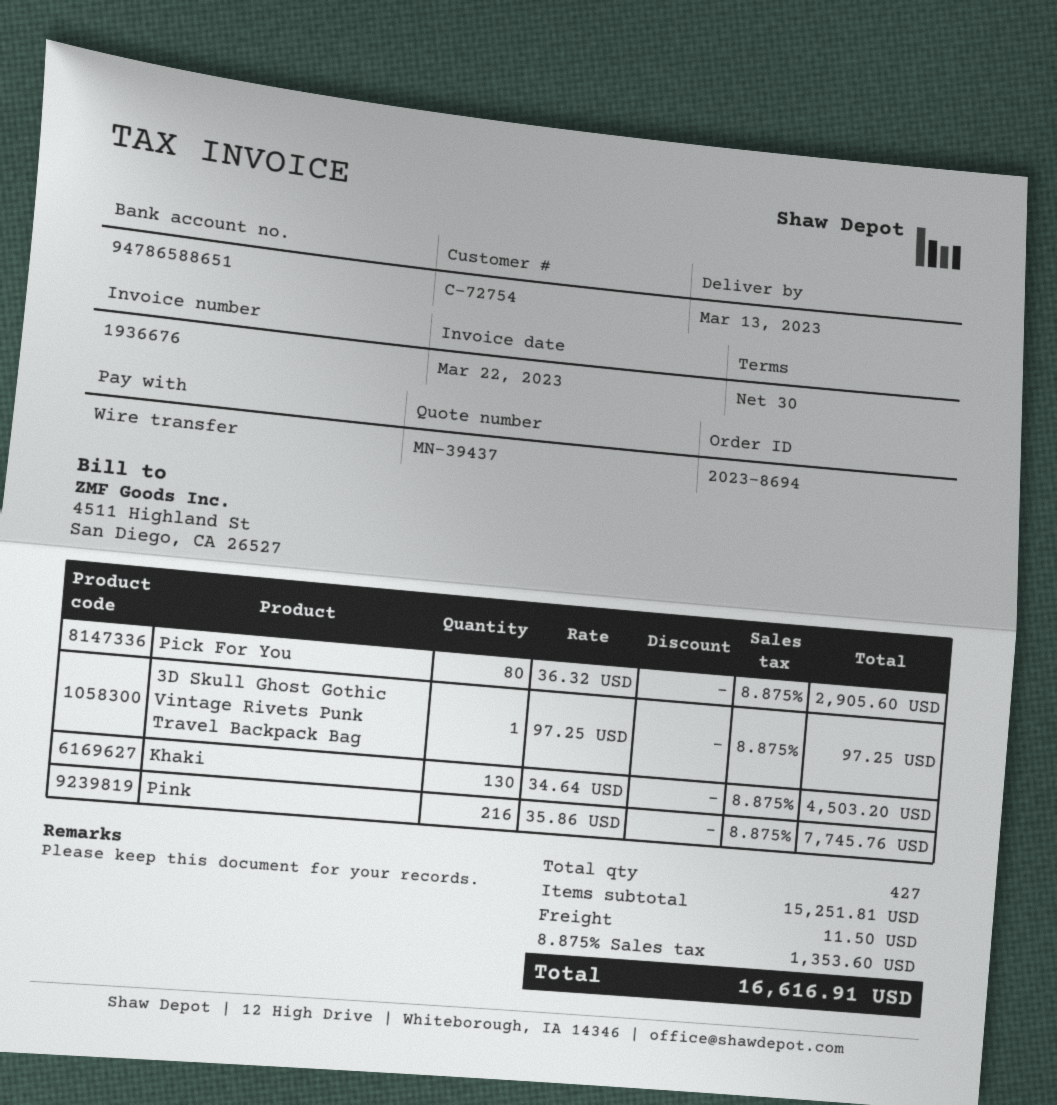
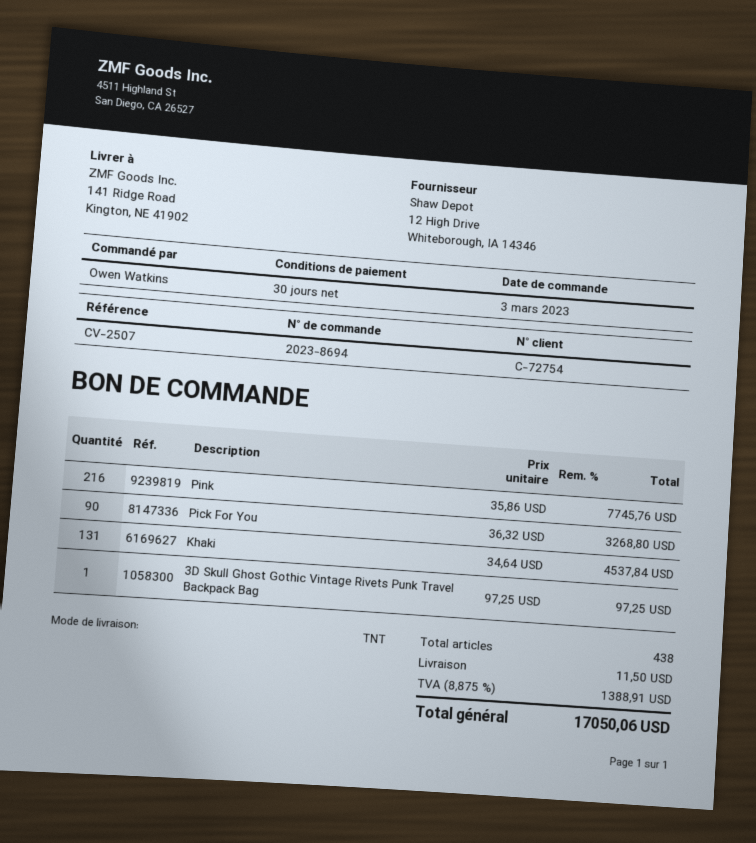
Pick For You: 80 x 36.32 = 2905.60 -> 90 x 36.32 = 3268.80
Khaki: 130 x 34.64 = 4503.20 -> 131 x 34.64 = 4537.84
total quantity: 427 -> 438
tax: 8.875% = 1353.60 -> 8.875% = 1388.91
total: 16616.91 -> 17050.06

